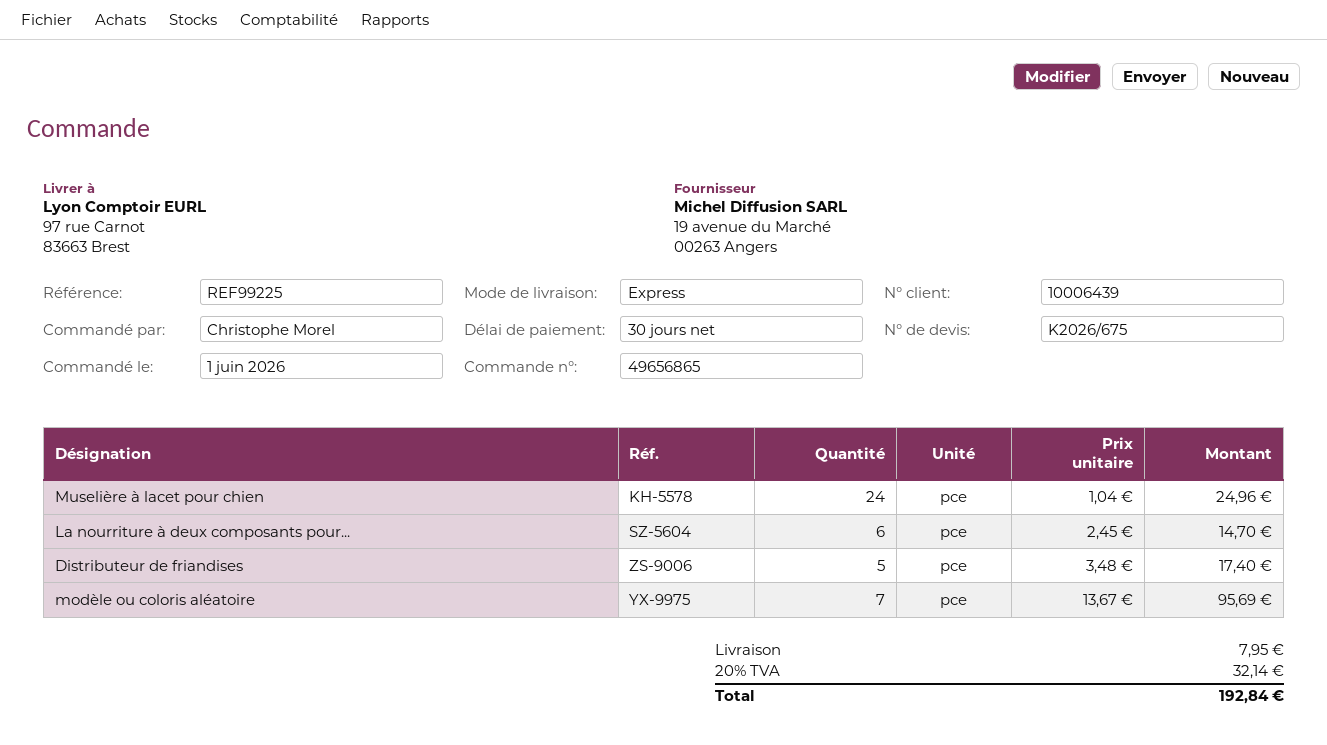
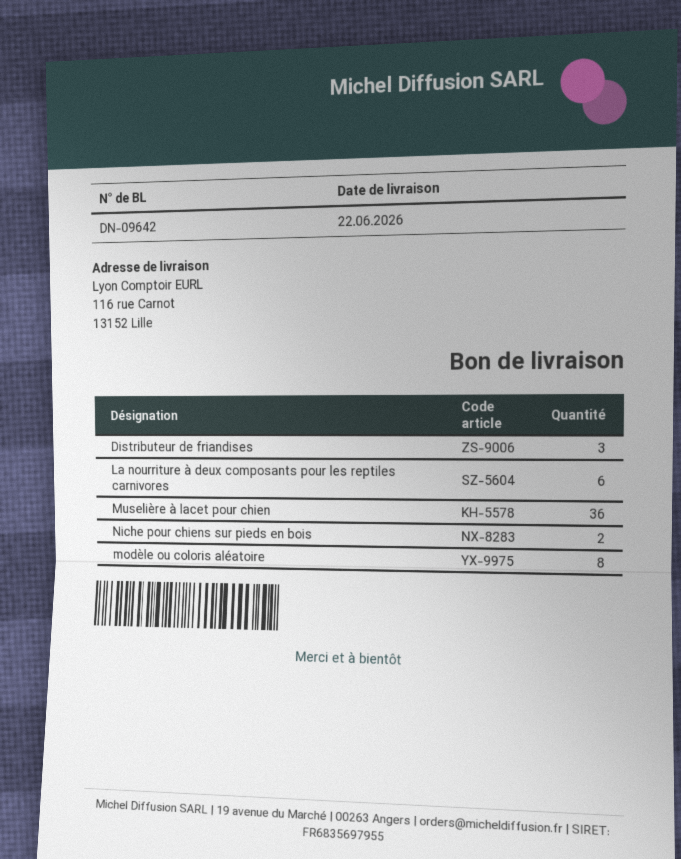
ship to: 97 rue Carnot, 83663 Brest -> 116 rue Carnot, 13152 Lille
Muselière à lacet pour chien: 24 -> 36
Distributeur de friandises: 5 -> 3
modèle ou coloris aléatoire: 7 -> 8
Niche pour chiens sur pieds en bois: none -> 2

